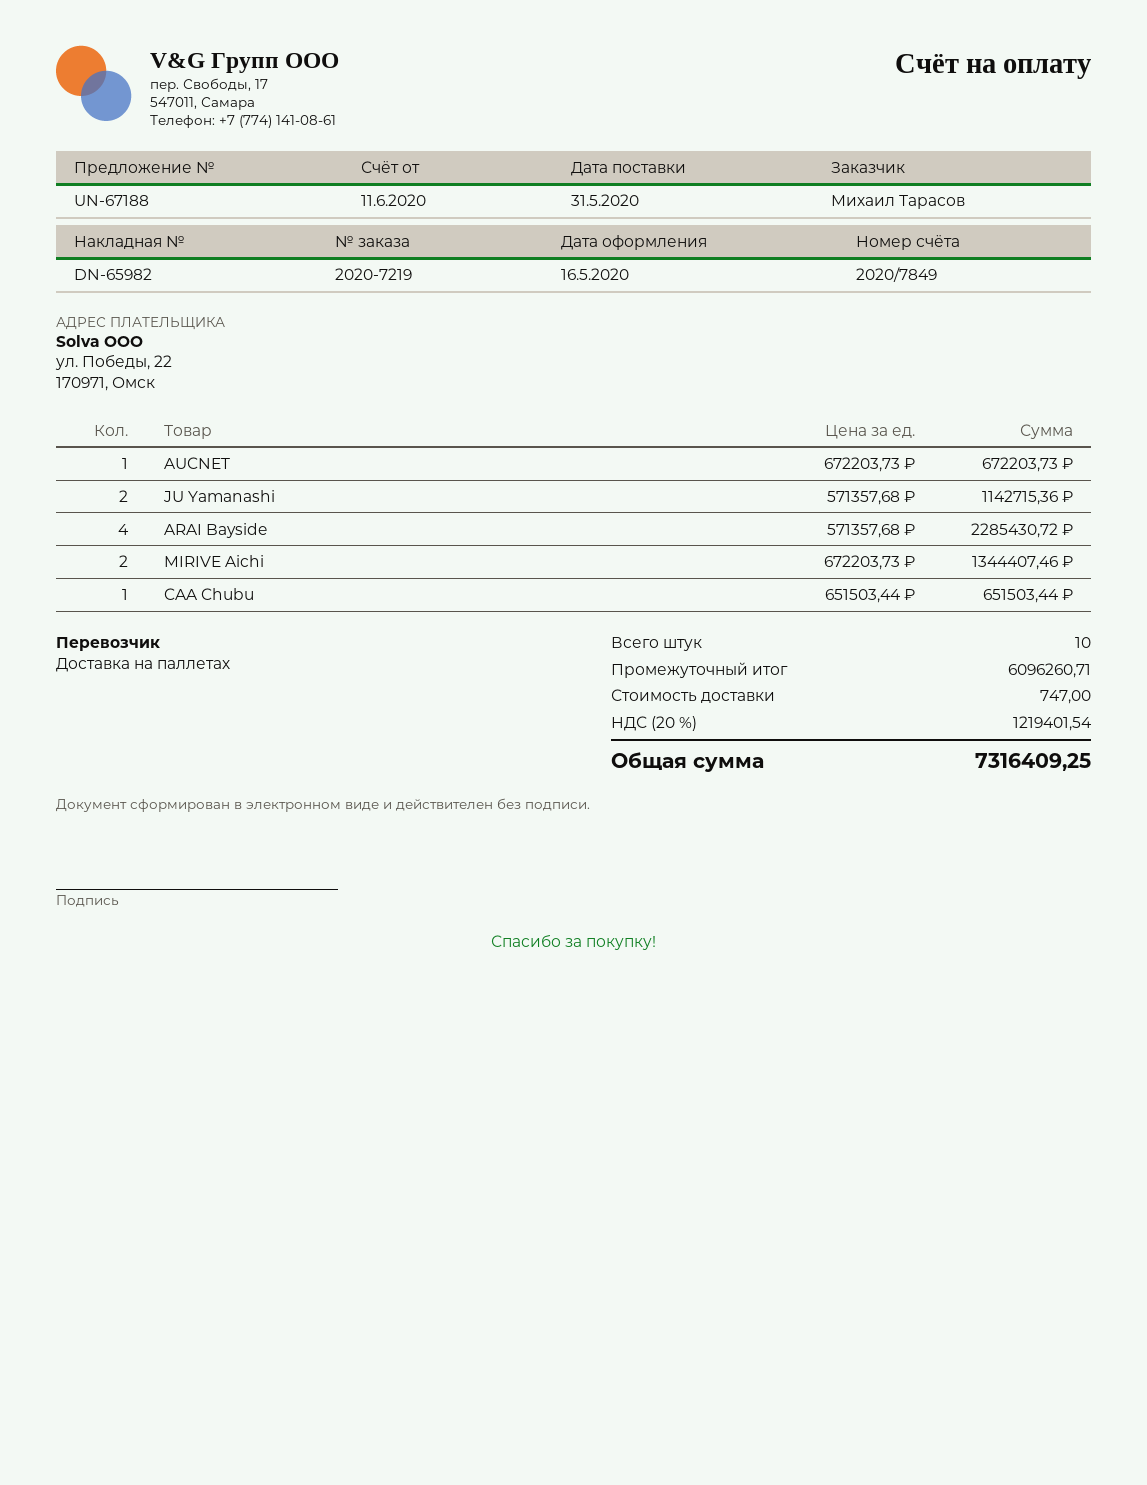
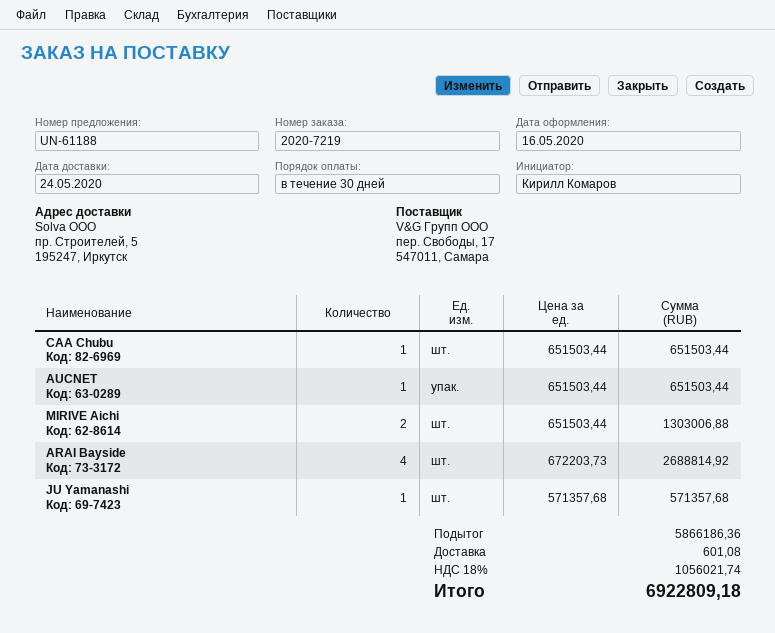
quote number: UN-67188 -> UN-61188
delivery date: 2020-05-31 -> 2020-05-24
ordered by: Михаил Тарасов -> Кирилл Комаров
AUCNET: 1 x 672203.73 = 672203.73 -> 1 x 651503.44 = 651503.44
JU Yamanashi: 2 x 571357.68 = 1142715.36 -> 1 x 571357.68 = 571357.68
ARAI Bayside: 4 x 571357.68 = 2285430.72 -> 4 x 672203.73 = 2688814.92
MIRIVE Aichi: 2 x 672203.73 = 1344407.46 -> 2 x 651503.44 = 1303006.88
subtotal: 6096260.71 -> 5866186.36
shipping: 747.00 -> 601.08
tax: 20% = 1219401.54 -> 18% = 1056021.74
total: 7316409.25 -> 6922809.18

